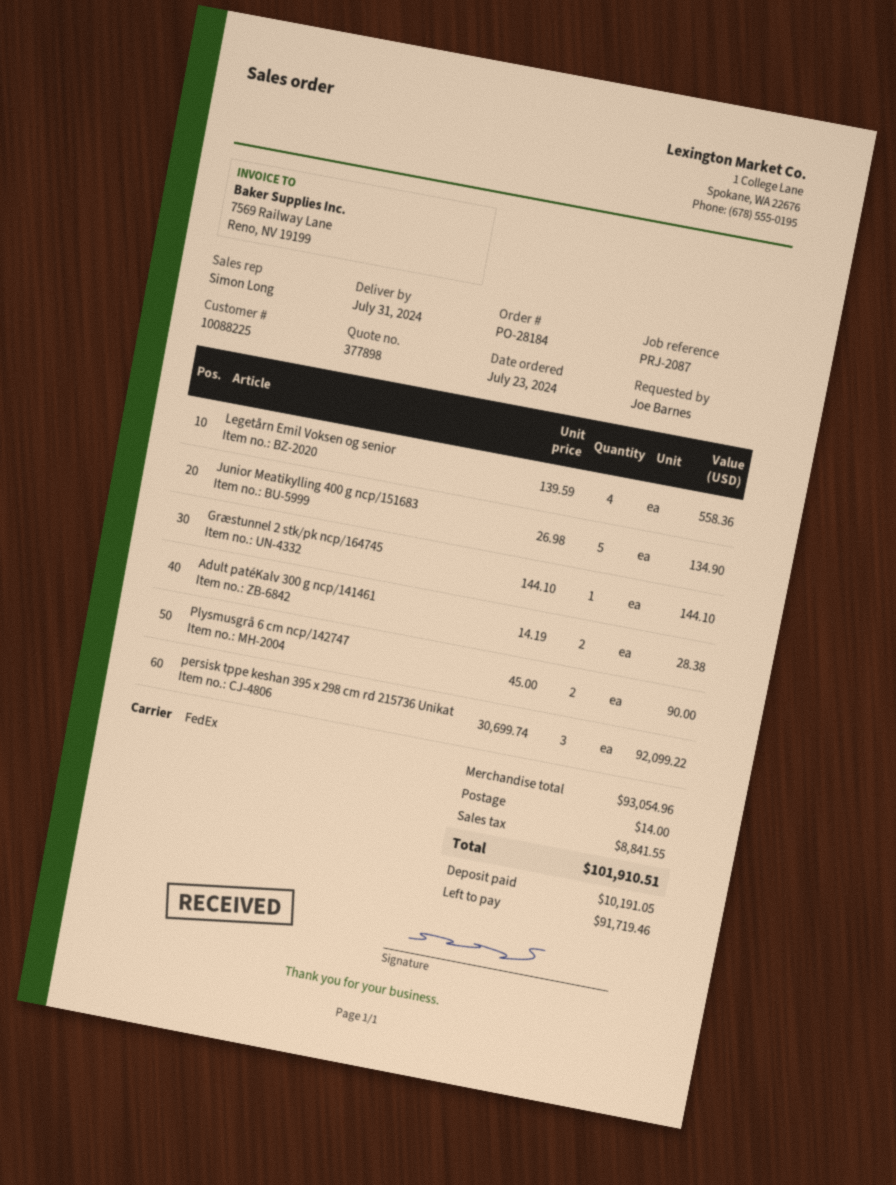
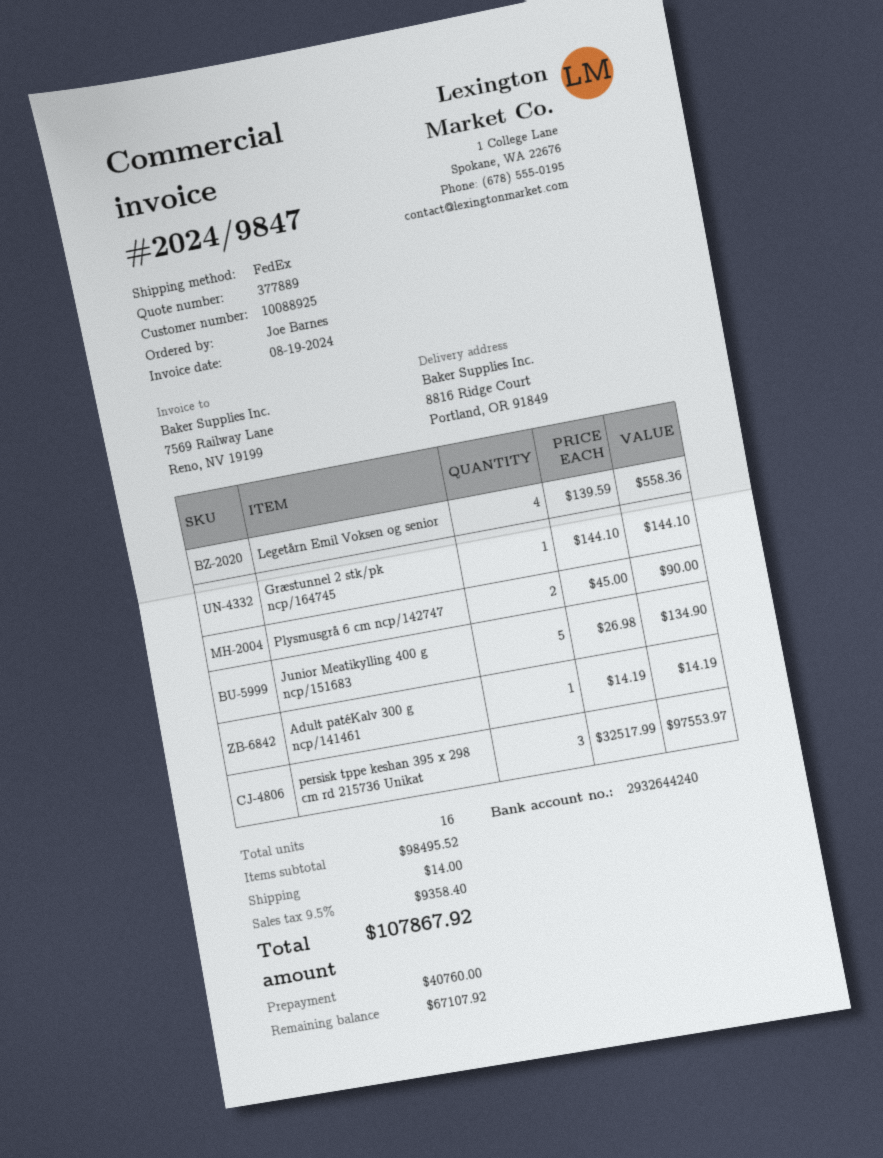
quote number: 377898 -> 377889
customer number: 10088225 -> 10088925
Adult patéKalv 300 g ncp/141461: 2 x 14.19 = 28.38 -> 1 x 14.19 = 14.19
persisk tppe keshan 395 x 298 cm rd 215736 Unikat: 3 x 30699.74 = 92099.22 -> 3 x 32517.99 = 97553.97
subtotal: 93054.96 -> 98495.52
tax: 8841.55 -> 9358.40
total: 101910.51 -> 107867.92
deposit: 10191.05 -> 40760.00
balance: 91719.46 -> 67107.92

